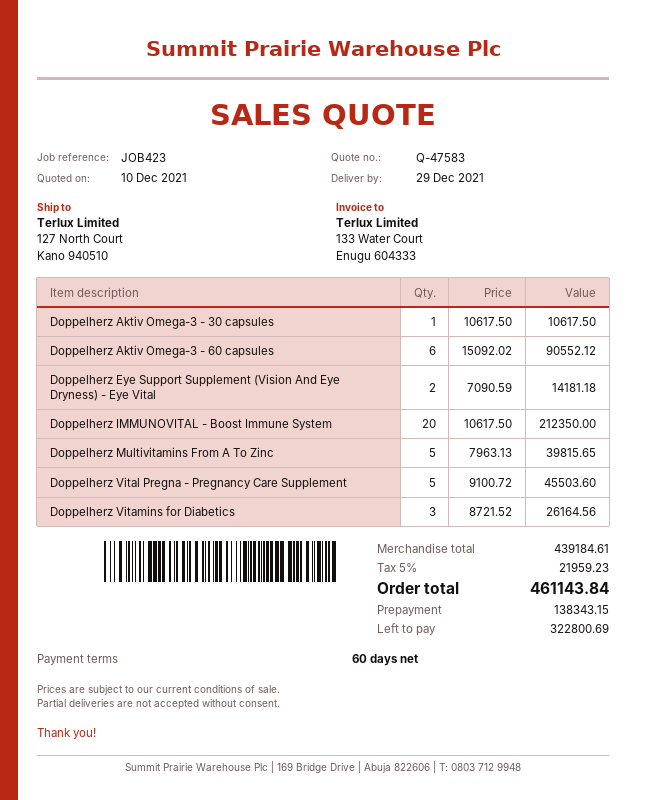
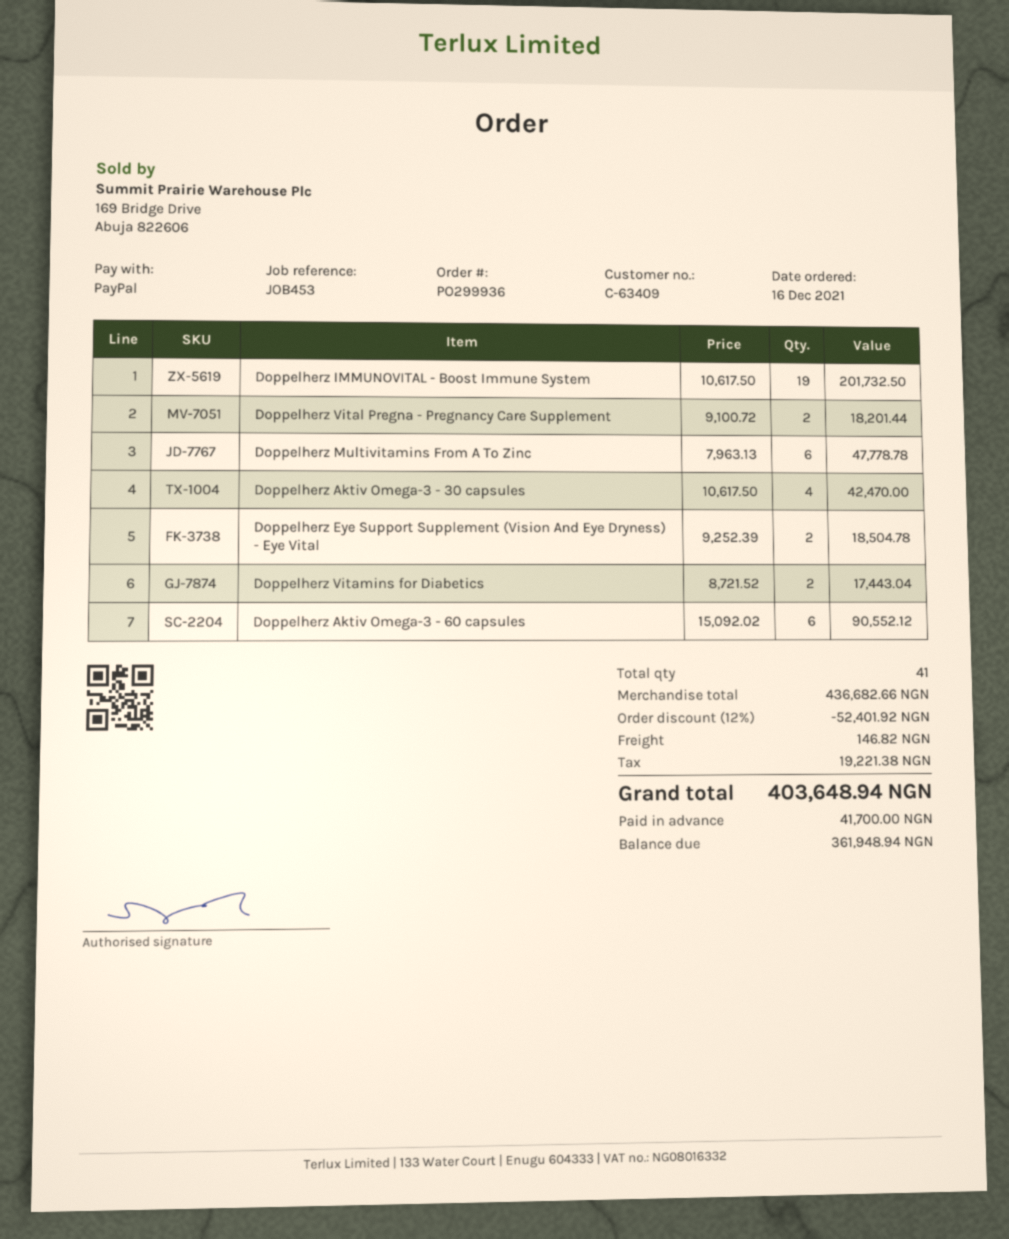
reference: JOB423 -> JOB453
Doppelherz Aktiv Omega-3 - 30 capsules: 1 x 10617.50 = 10617.50 -> 4 x 10617.50 = 42470.00
Doppelherz Eye Support Supplement (Vision And Eye Dryness) - Eye Vital: 2 x 7090.59 = 14181.18 -> 2 x 9252.39 = 18504.78
Doppelherz IMMUNOVITAL - Boost Immune System: 20 x 10617.50 = 212350.00 -> 19 x 10617.50 = 201732.50
Doppelherz Multivitamins From A To Zinc: 5 x 7963.13 = 39815.65 -> 6 x 7963.13 = 47778.78
Doppelherz Vital Pregna - Pregnancy Care Supplement: 5 x 9100.72 = 45503.60 -> 2 x 9100.72 = 18201.44
Doppelherz Vitamins for Diabetics: 3 x 8721.52 = 26164.56 -> 2 x 8721.52 = 17443.04
subtotal: 439184.61 -> 436682.66
discount: none -> 12% = 52401.92
shipping: none -> 146.82
tax: 21959.23 -> 19221.38
total: 461143.84 -> 403648.94
deposit: 138343.15 -> 41700.00
balance: 322800.69 -> 361948.94

